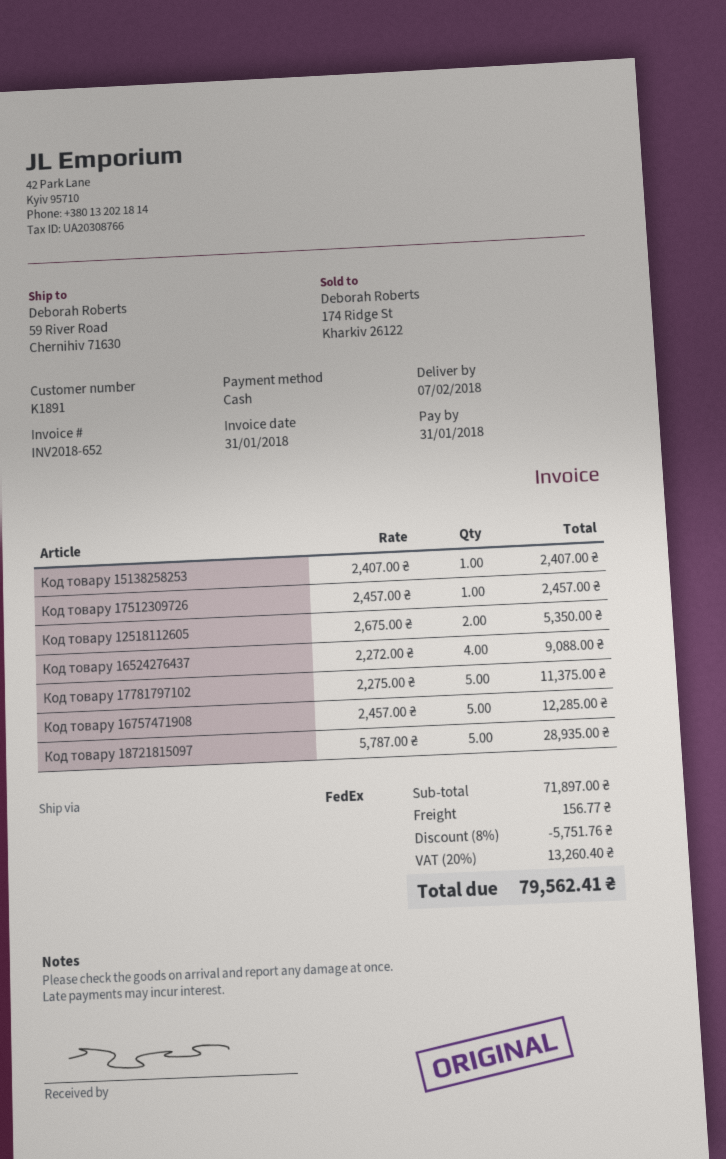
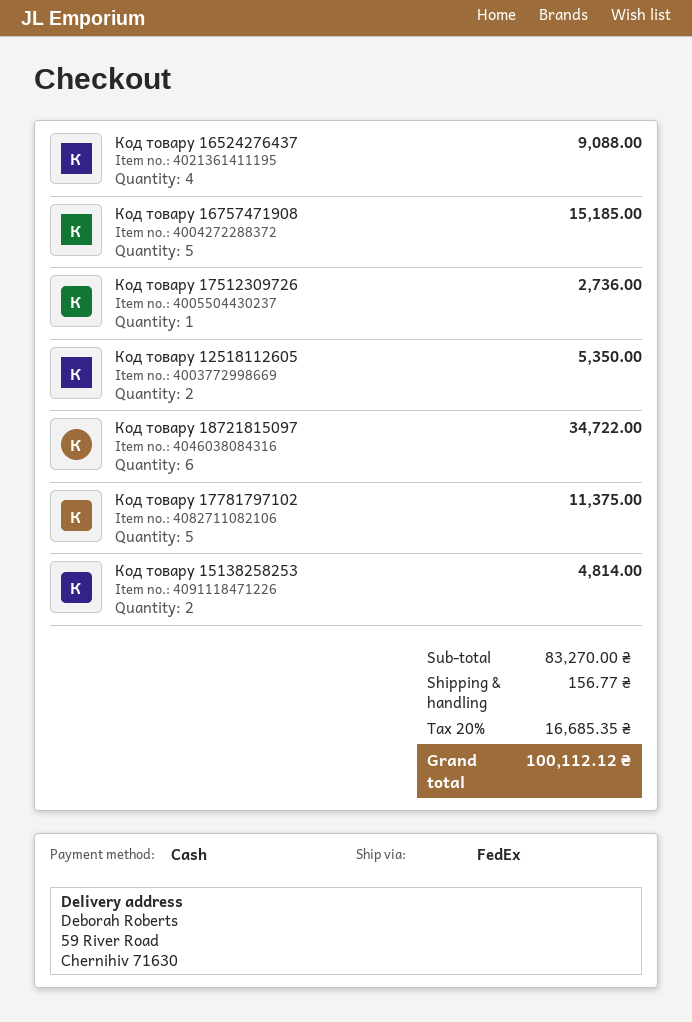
Код товару 15138258253: 1 for 2407.00 -> 2 for 4814.00
Код товару 17512309726: 1 for 2457.00 -> 1 for 2736.00
Код товару 16757471908: 5 for 12285.00 -> 5 for 15185.00
Код товару 18721815097: 5 for 28935.00 -> 6 for 34722.00
subtotal: 71897.00 -> 83270.00
discount: 8% = 5751.76 -> none
tax: 20% = 13260.40 -> 20% = 16685.35
total: 79562.41 -> 100112.12

